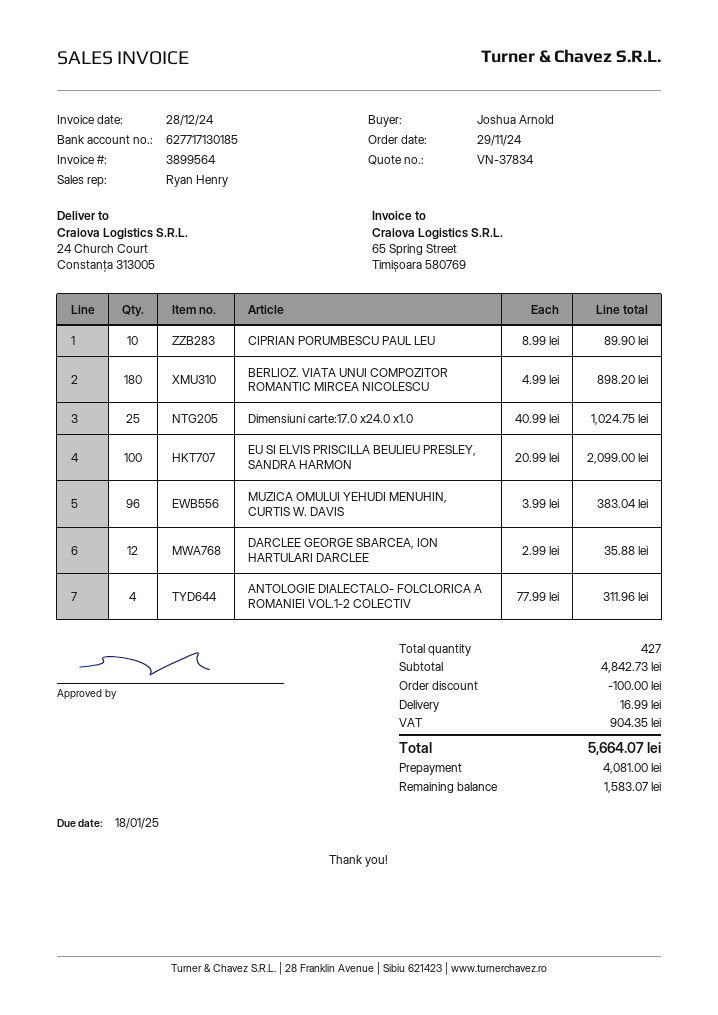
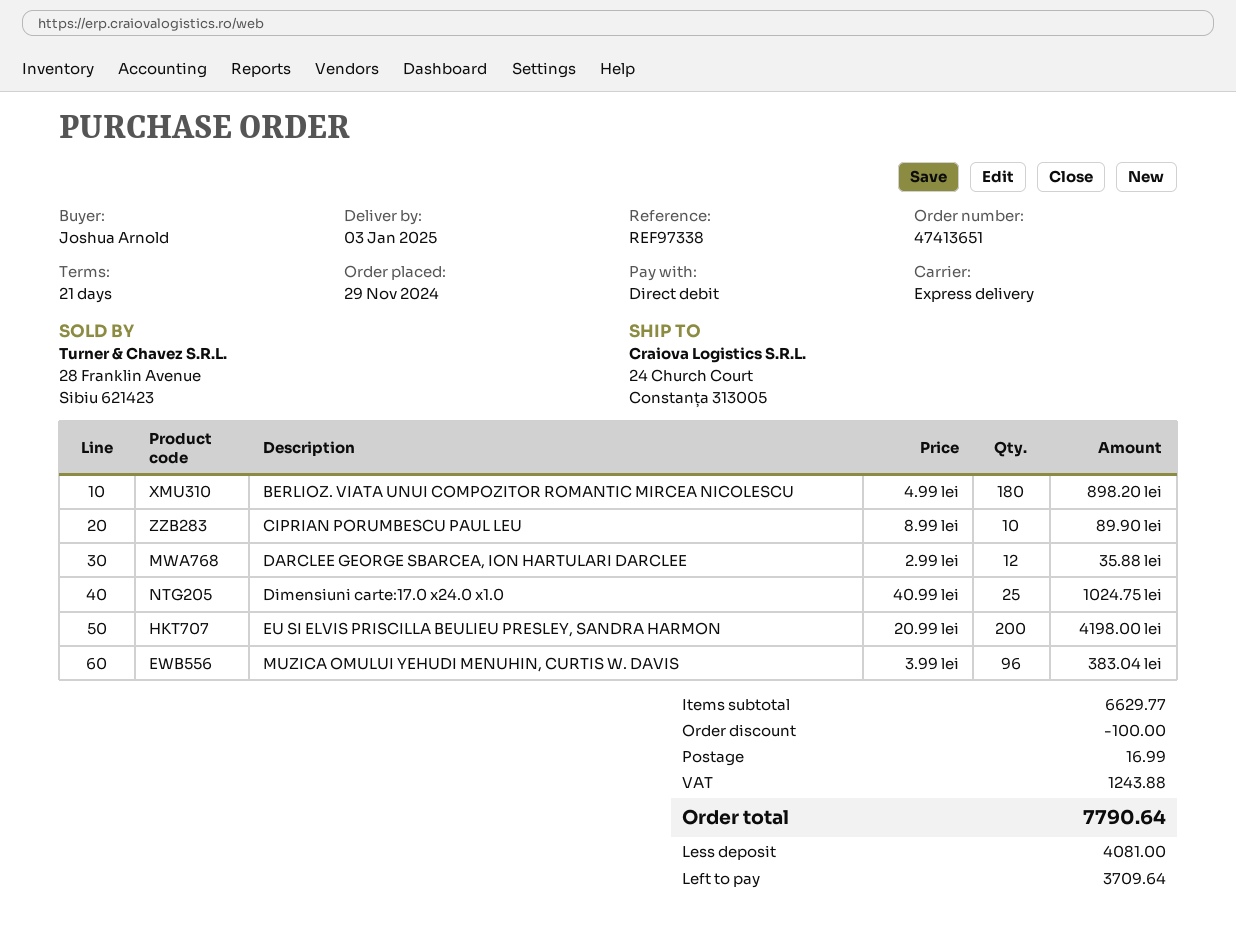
EU SI ELVIS PRISCILLA BEULIEU PRESLEY, SANDRA HARMON: 100 x 20.99 = 2099.00 -> 200 x 20.99 = 4198.00
ANTOLOGIE DIALECTALO- FOLCLORICA A ROMANIEI VOL.1-2 COLECTIV: 4 x 77.99 = 311.96 -> none
subtotal: 4842.73 -> 6629.77
tax: 904.35 -> 1243.88
total: 5664.07 -> 7790.64
balance: 1583.07 -> 3709.64

